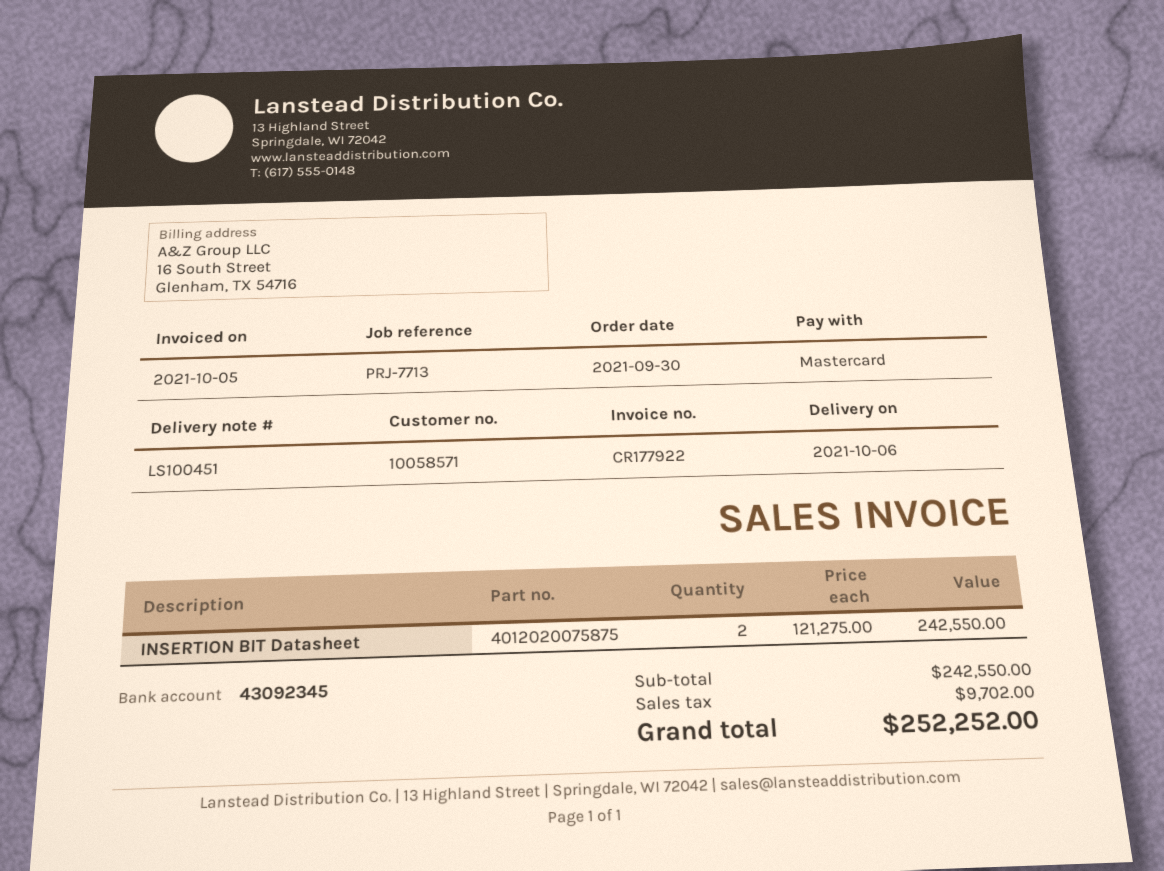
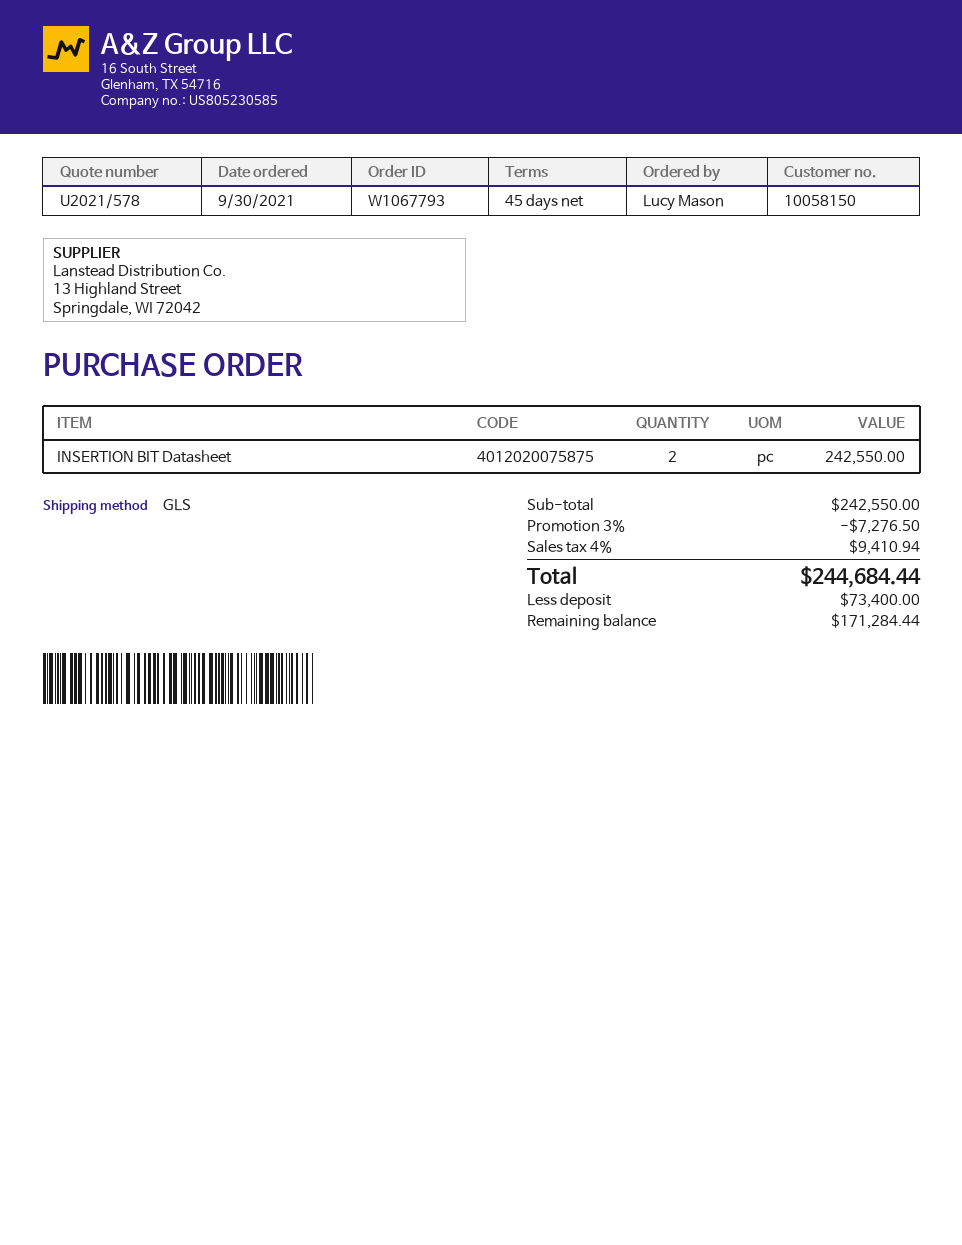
customer number: 10058571 -> 10058150
discount: none -> 3% = 7276.50
tax: 9702.00 -> 9410.94
total: 252252.00 -> 244684.44

